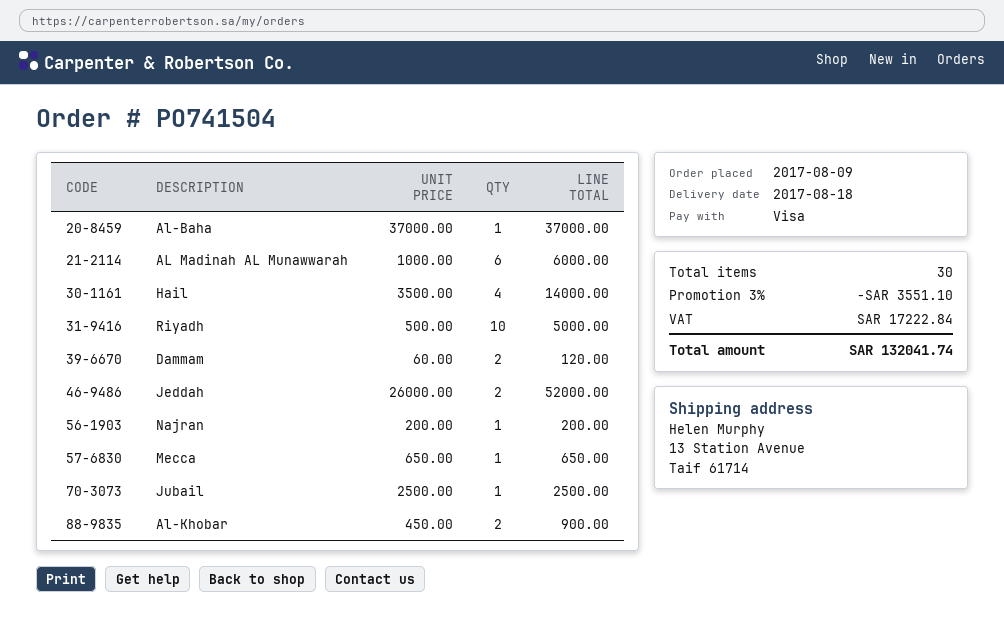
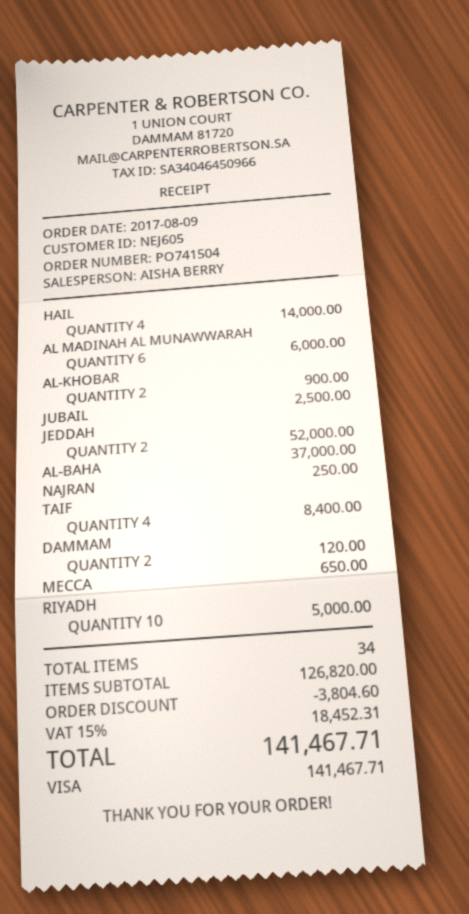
Najran: 1 for 200.00 -> 1 for 250.00
TAIF: none -> 4 for 8400.00
total quantity: 30 -> 34
discount: 3551.10 -> 3804.60
tax: 17222.84 -> 18452.31
total: 132041.74 -> 141467.71

